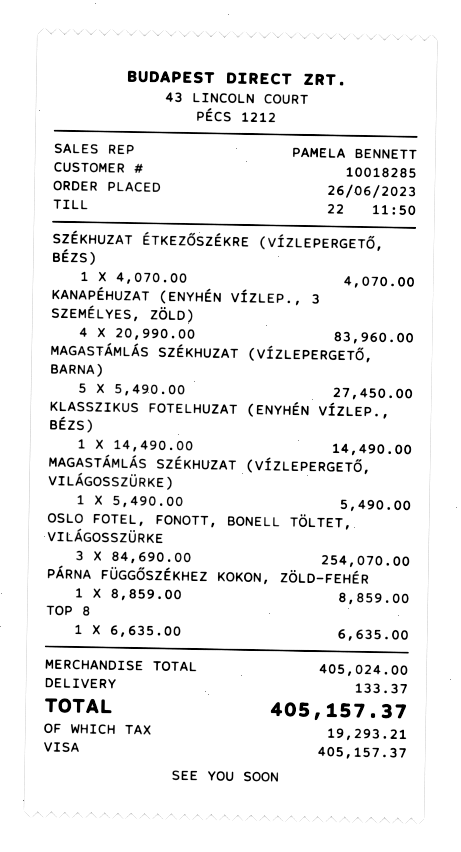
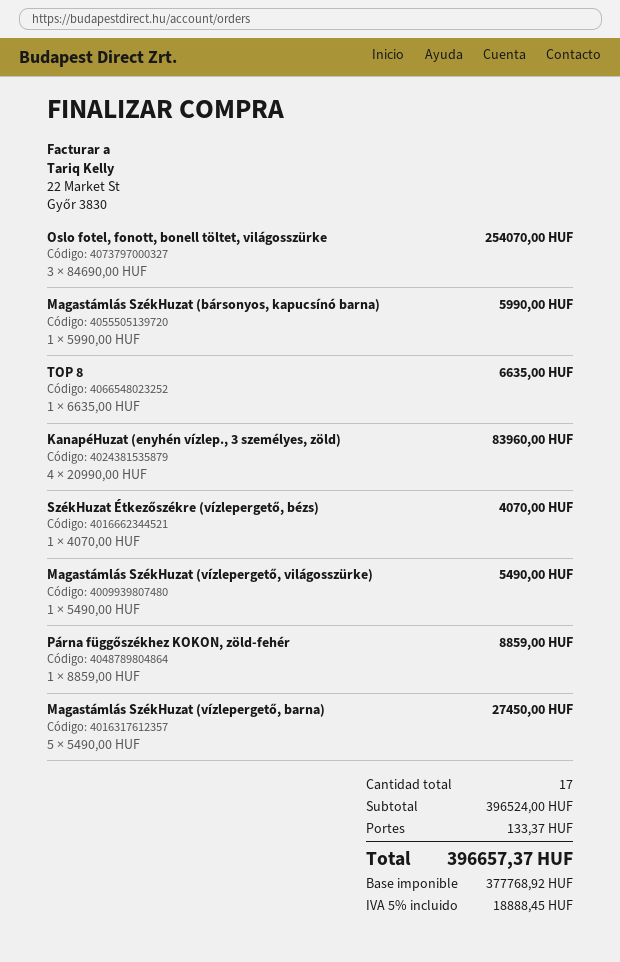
KLASSZIKUS FOTELHUZAT (ENYHÉN VÍZLEP., BÉZS): 1 x 14490.00 = 14490.00 -> none
Magastámlás SzékHuzat (bársonyos, kapucsínó barna): none -> 1 x 5990.00 = 5990.00
subtotal: 405024.00 -> 396524.00
tax: 19293.21 -> 18888.45
total: 405157.37 -> 396657.37

